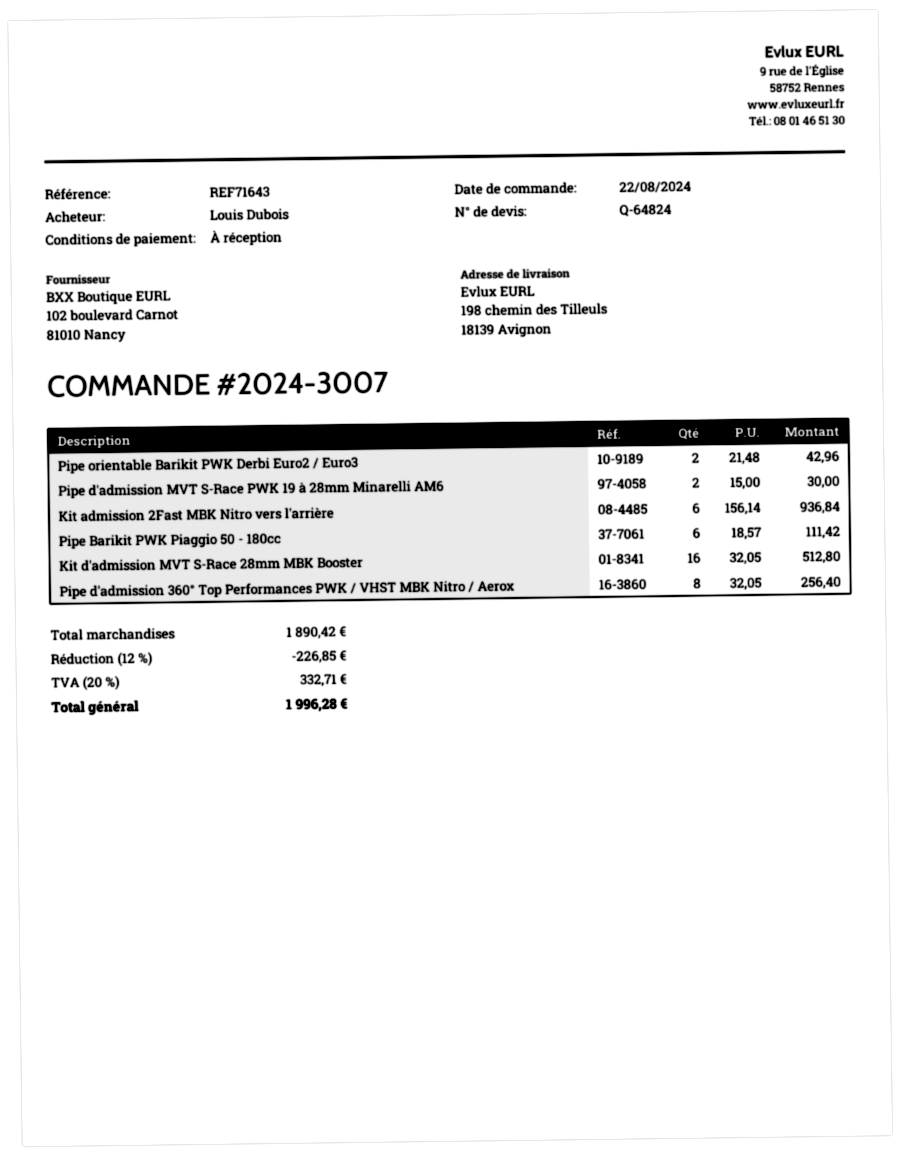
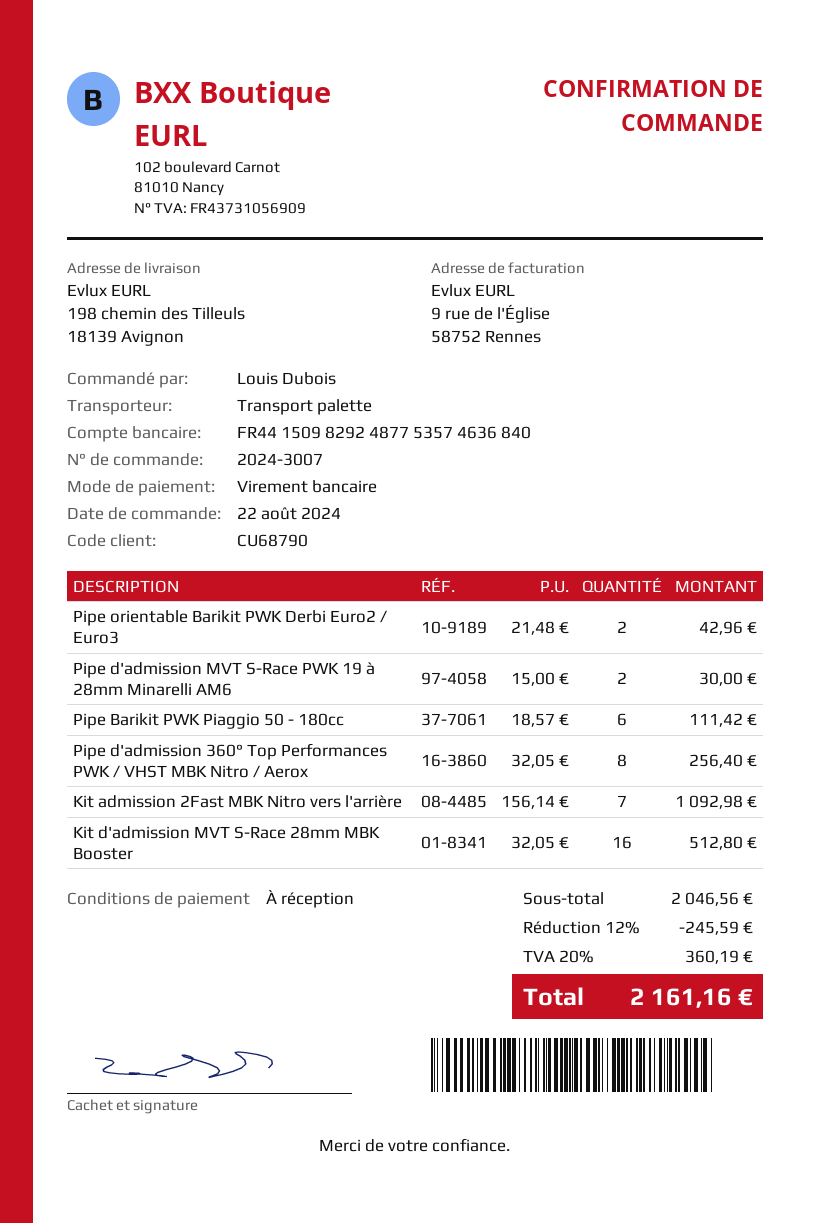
Kit admission 2Fast MBK Nitro vers l'arrière: 6 x 156.14 = 936.84 -> 7 x 156.14 = 1092.98
subtotal: 1890.42 -> 2046.56
discount: 12% = 226.85 -> 12% = 245.59
tax: 20% = 332.71 -> 20% = 360.19
total: 1996.28 -> 2161.16

